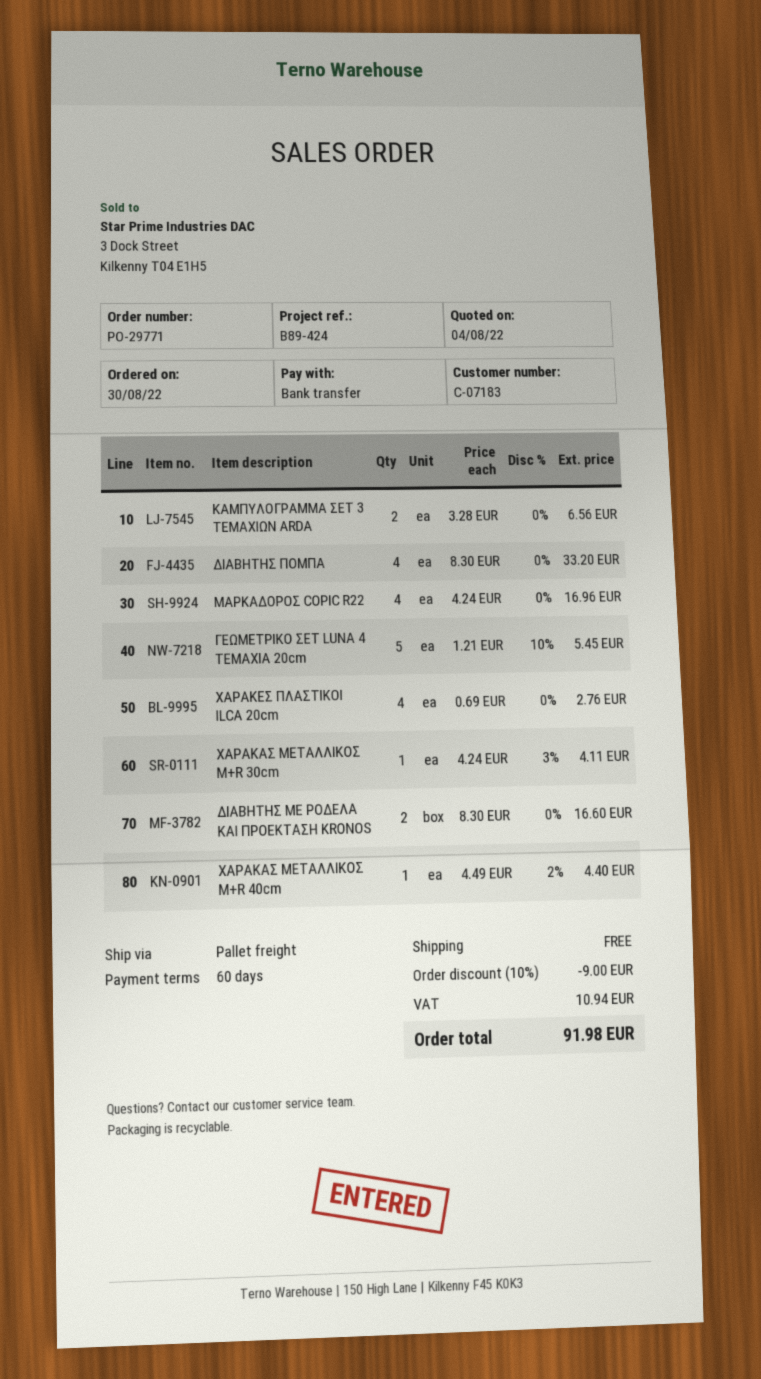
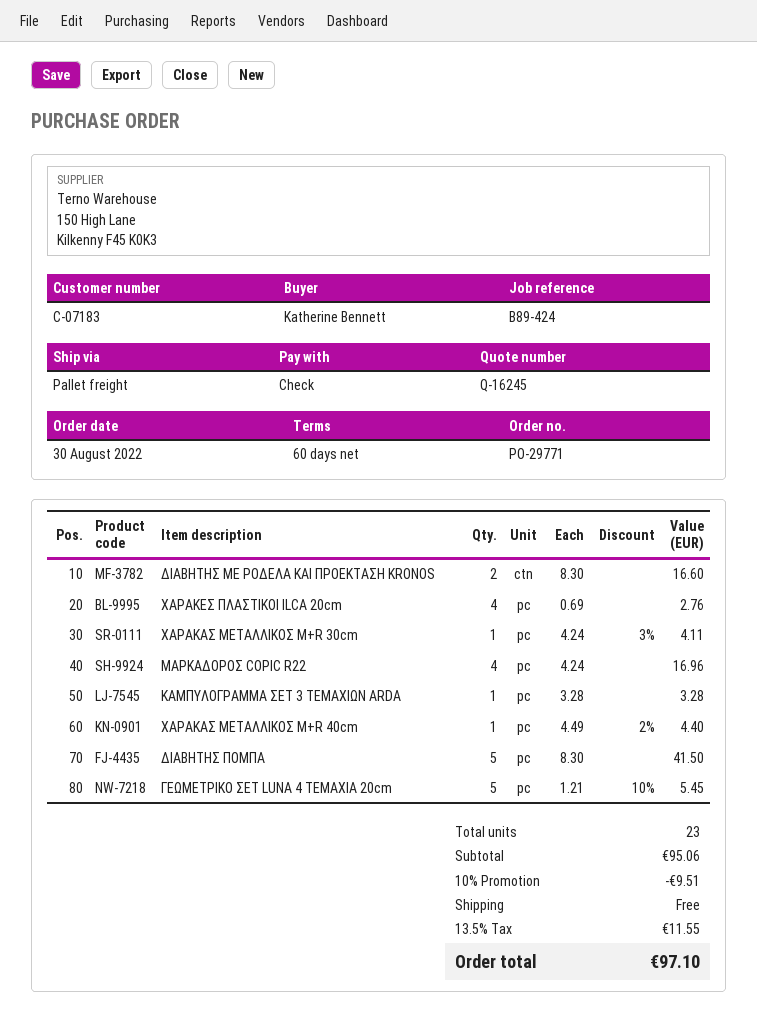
payment method: bank transfer -> cheque
ΚΑΜΠΥΛΟΓΡΑΜΜΑ ΣΕΤ 3 ΤΕΜΑΧΙΩΝ ARDA: 2 x 3.28 = 6.56 -> 1 x 3.28 = 3.28
ΔΙΑΒΗΤΗΣ ΠΟΜΠΑ: 4 x 8.30 = 33.20 -> 5 x 8.30 = 41.50
discount: 10% = 9.00 -> 10% = 9.51
tax: 10.94 -> 11.55
total: 91.98 -> 97.10

